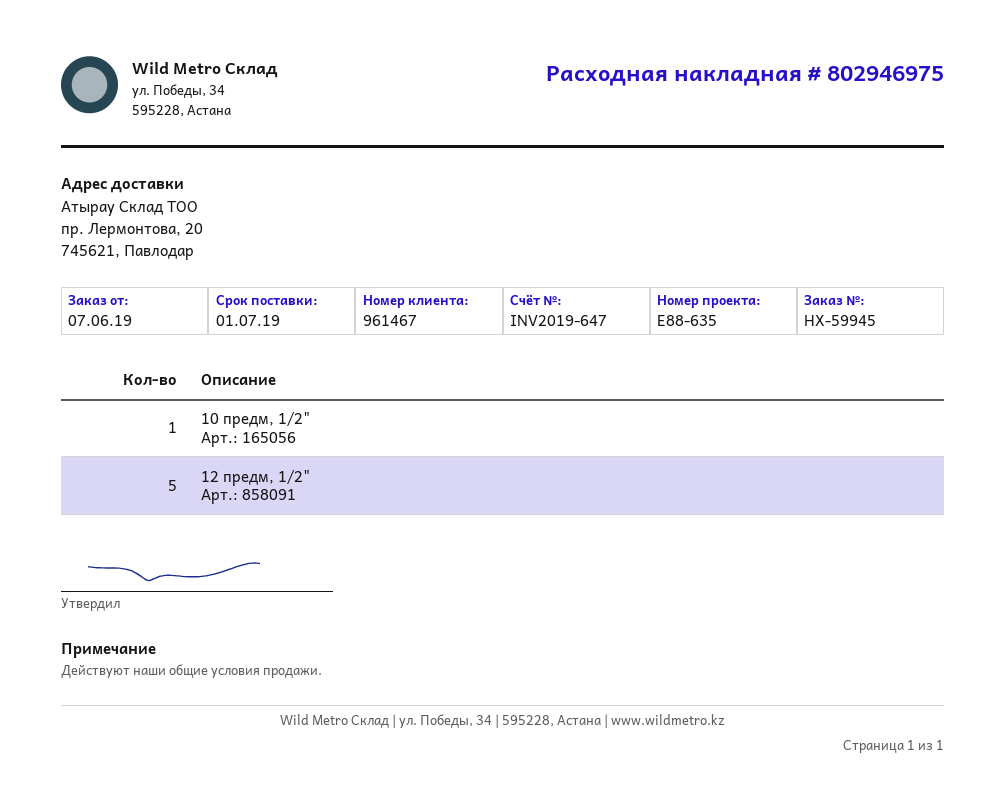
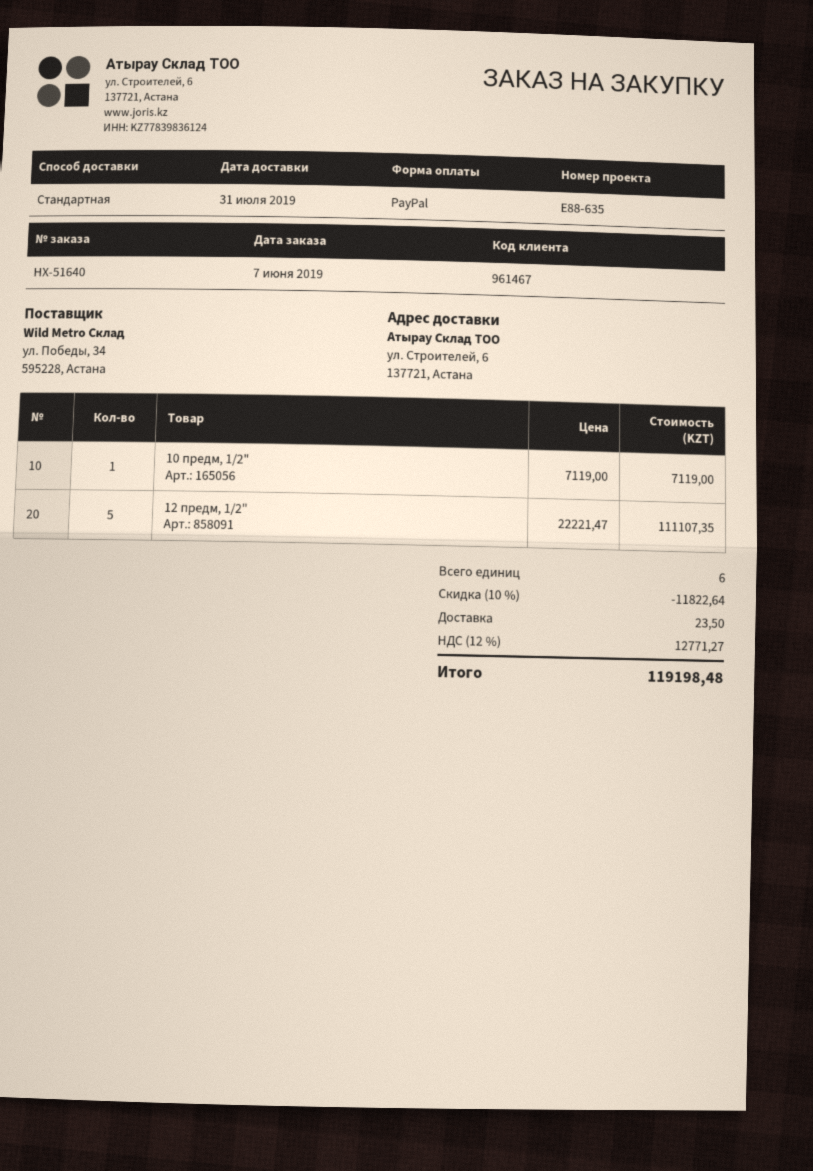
order number: HX-59945 -> HX-51640
delivery date: 2019-07-01 -> 2019-07-31
ship to: пр. Лермонтова, 20, 745621, Павлодар -> ул. Строителей, 6, 137721, Астана

